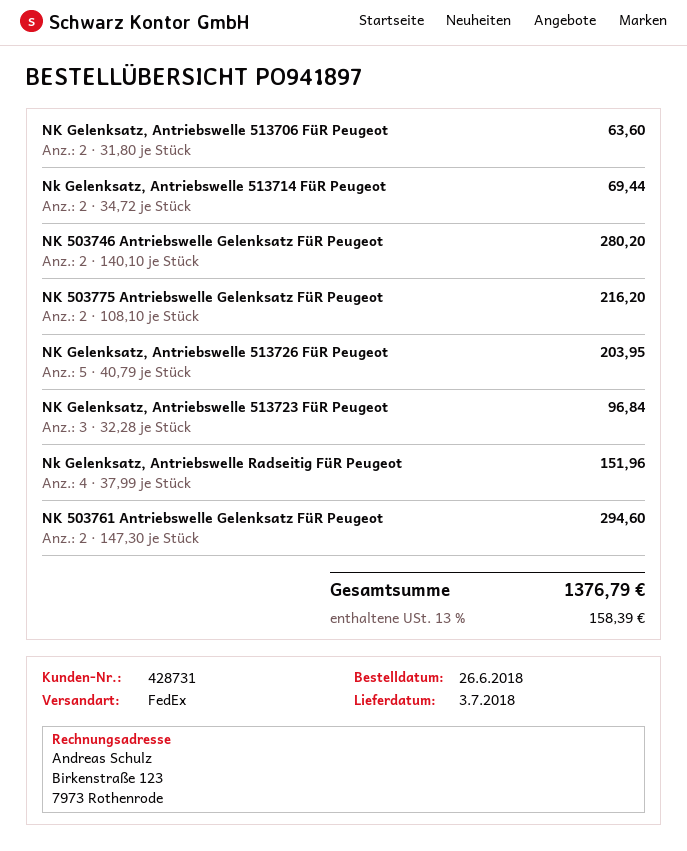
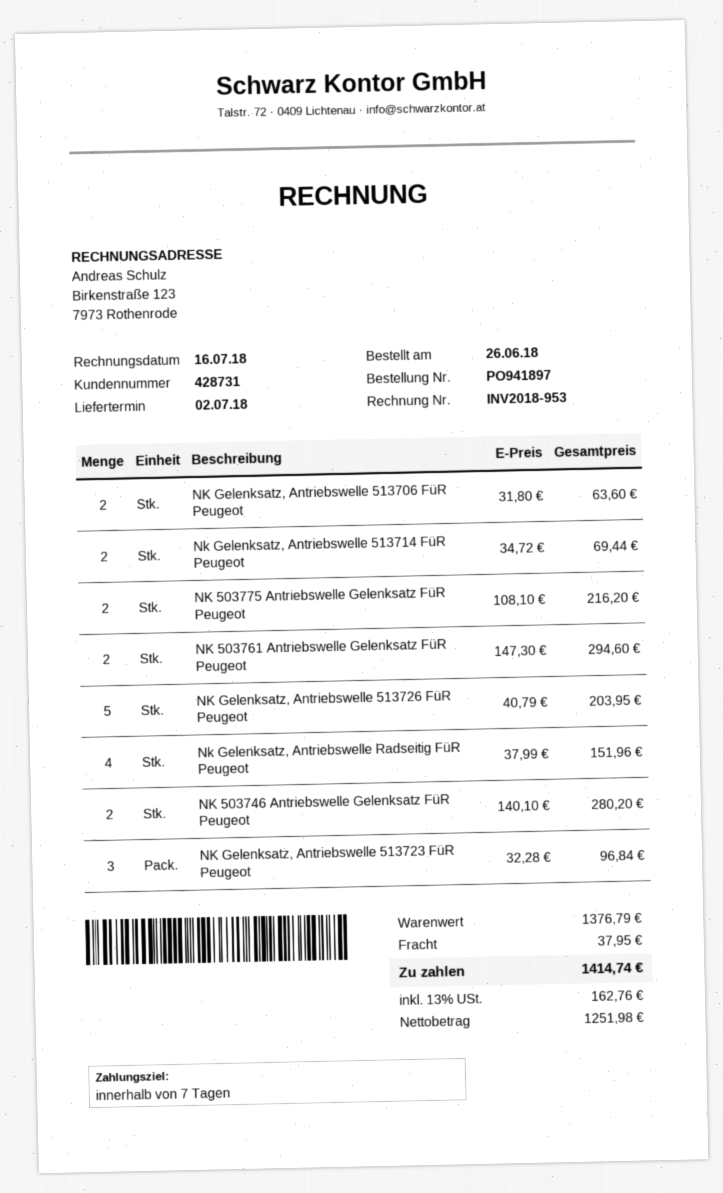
delivery date: 2018-07-03 -> 2018-07-02
shipping: none -> 37.95
tax: 13% = 158.39 -> 13% = 162.76
total: 1376.79 -> 1414.74

